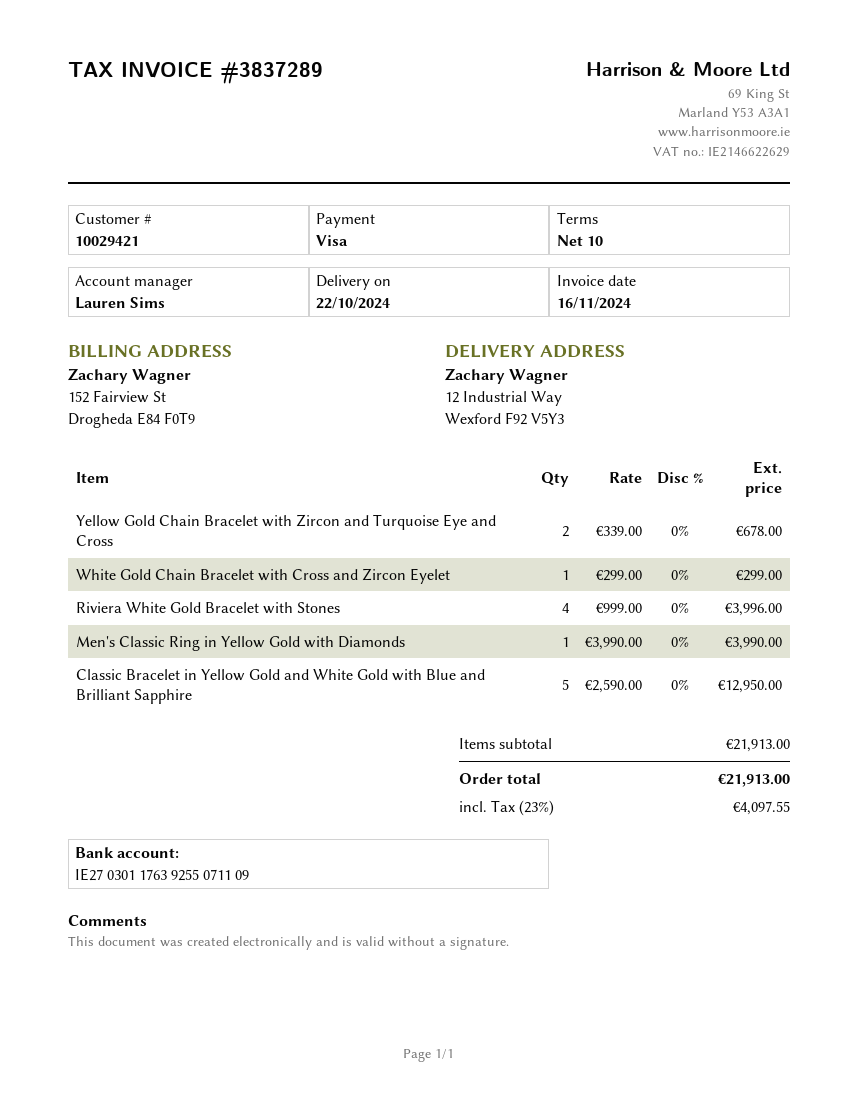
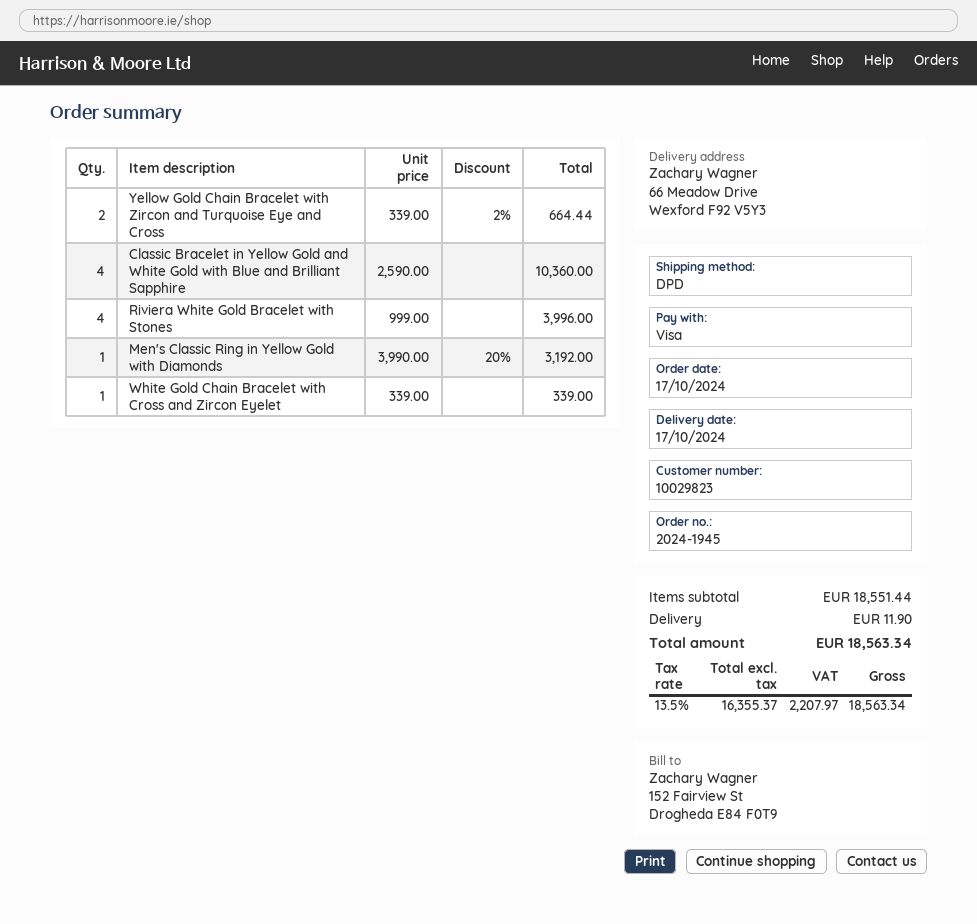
delivery date: 2024-10-22 -> 2024-10-17
customer number: 10029421 -> 10029823
ship to: 12 Industrial Way, Wexford F92 V5Y3 -> 66 Meadow Drive, Wexford F92 V5Y3
Yellow Gold Chain Bracelet with Zircon and Turquoise Eye and Cross: 2 x 339.00 = 678.00 -> 2 x 339.00 - 2% = 664.44
White Gold Chain Bracelet with Cross and Zircon Eyelet: 1 x 299.00 = 299.00 -> 1 x 339.00 = 339.00
Men's Classic Ring in Yellow Gold with Diamonds: 1 x 3990.00 = 3990.00 -> 1 x 3990.00 - 20% = 3192.00
Classic Bracelet in Yellow Gold and White Gold with Blue and Brilliant Sapphire: 5 x 2590.00 = 12950.00 -> 4 x 2590.00 = 10360.00
subtotal: 21913.00 -> 18551.44
shipping: none -> 11.90
tax: 23% = 4097.55 -> 13.5% = 2207.97
total: 21913.00 -> 18563.34

